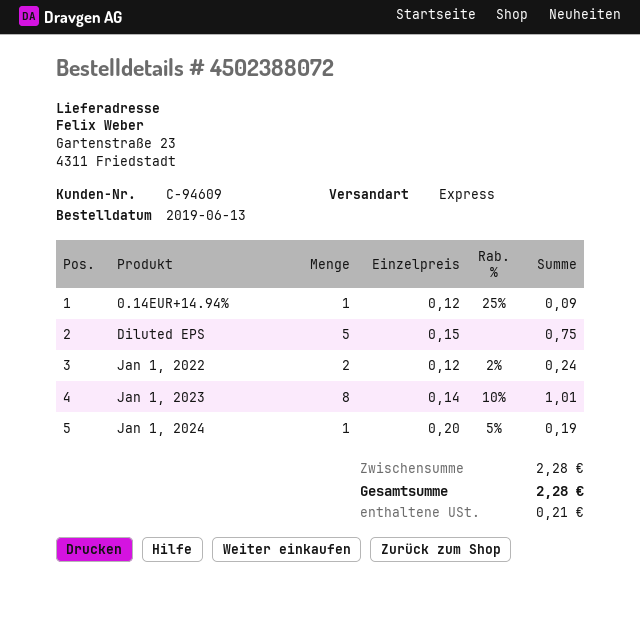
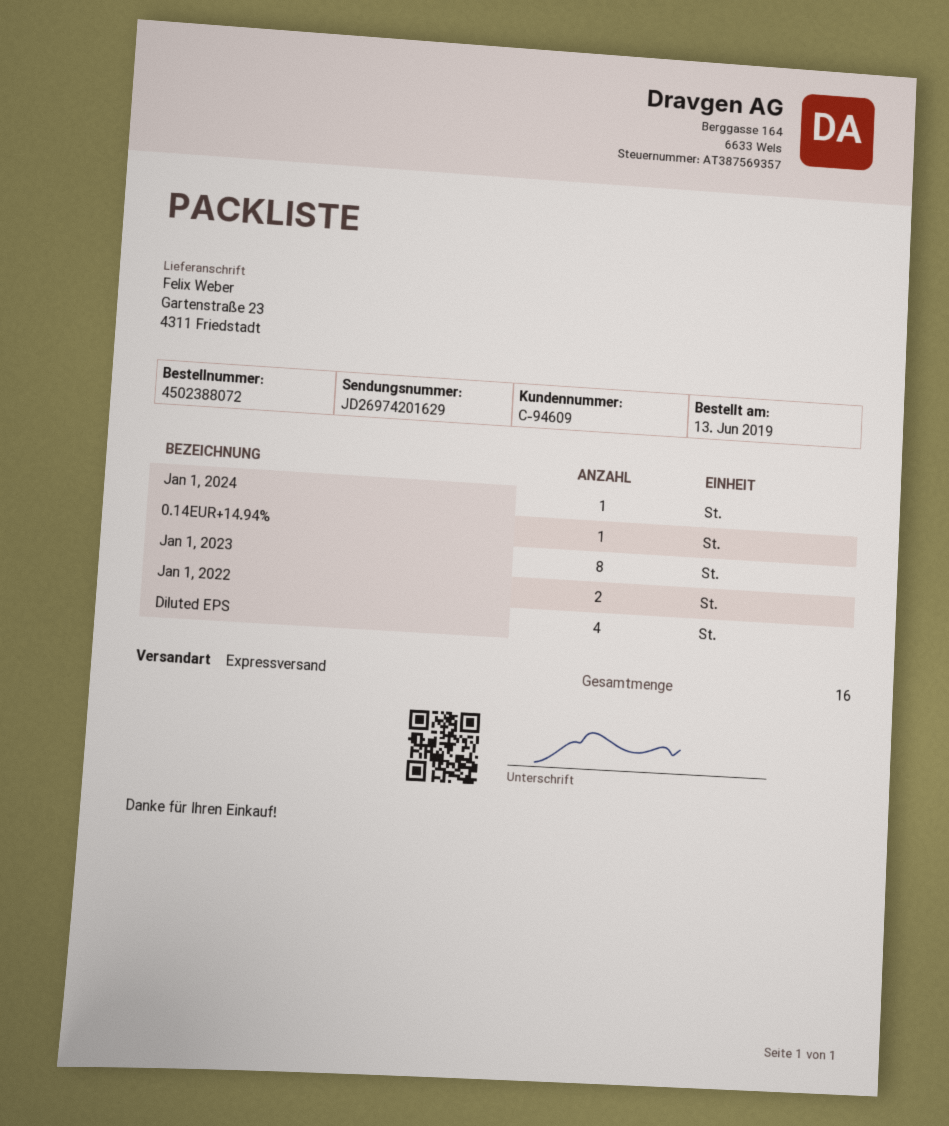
Diluted EPS: 5 -> 4

